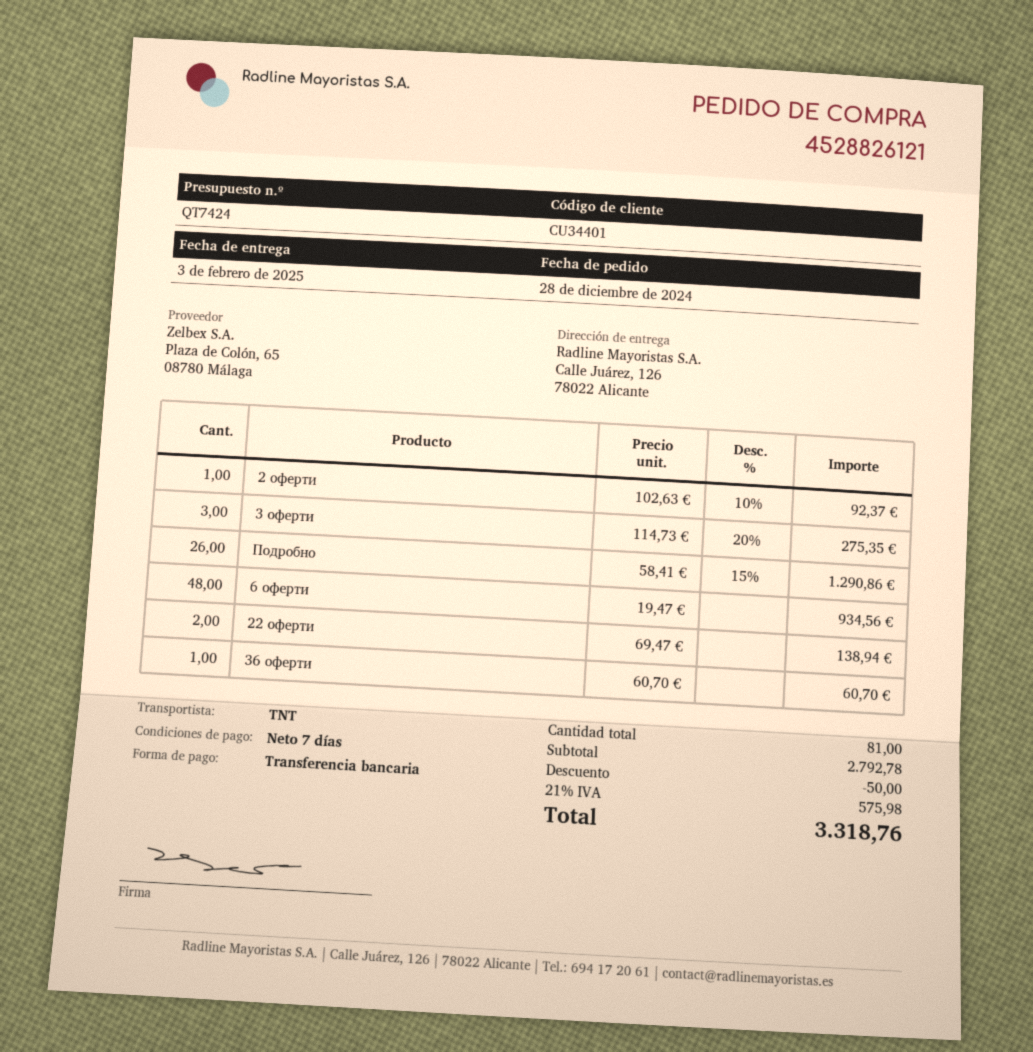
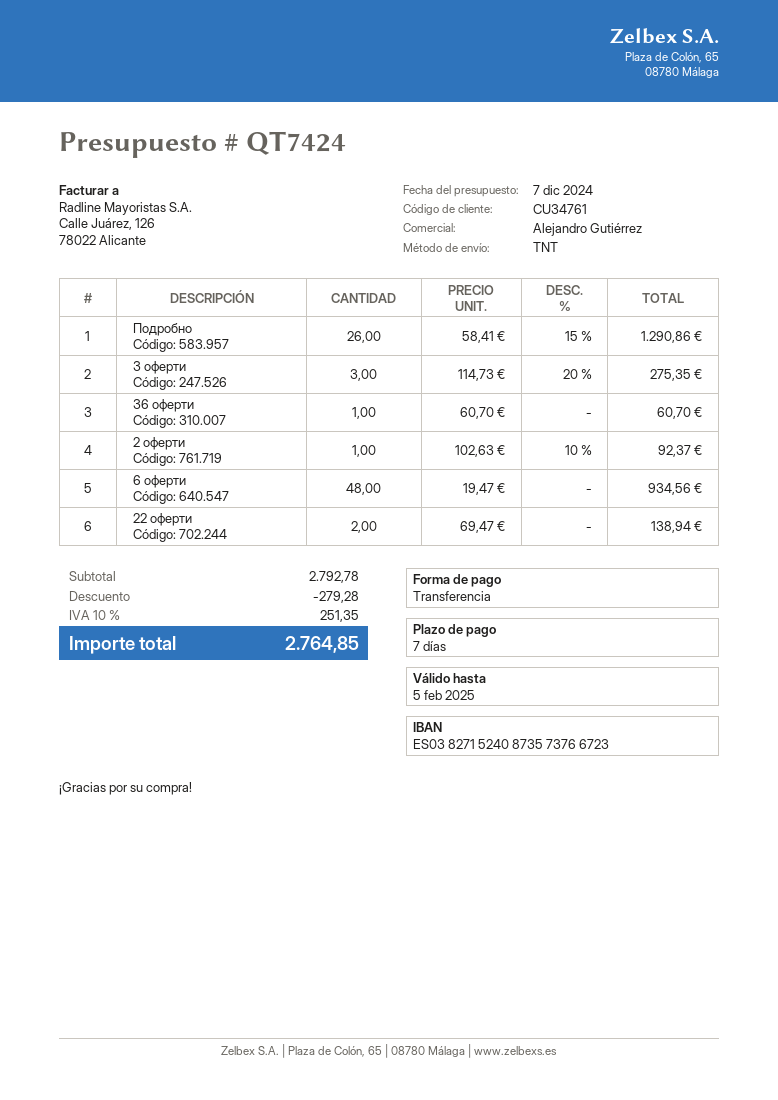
customer number: CU34401 -> CU34761
discount: 50.00 -> 279.28
tax: 21% = 575.98 -> 10% = 251.35
total: 3318.76 -> 2764.85

